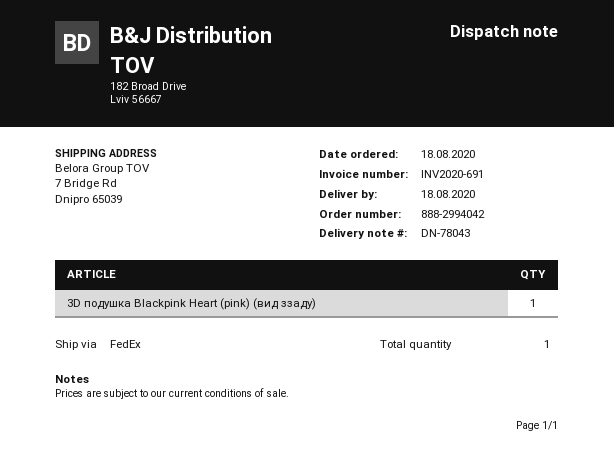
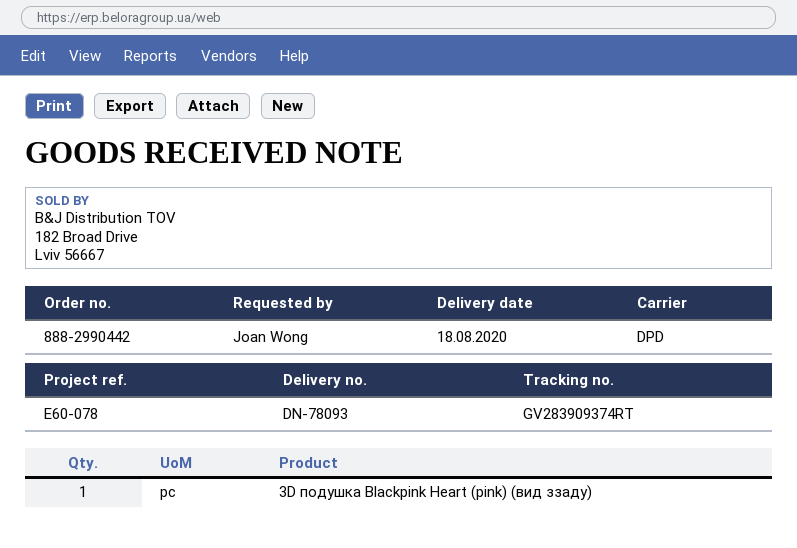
order number: 888-2994042 -> 888-2990442
delivery note number: DN-78043 -> DN-78093
shipping method: FedEx -> DPD

